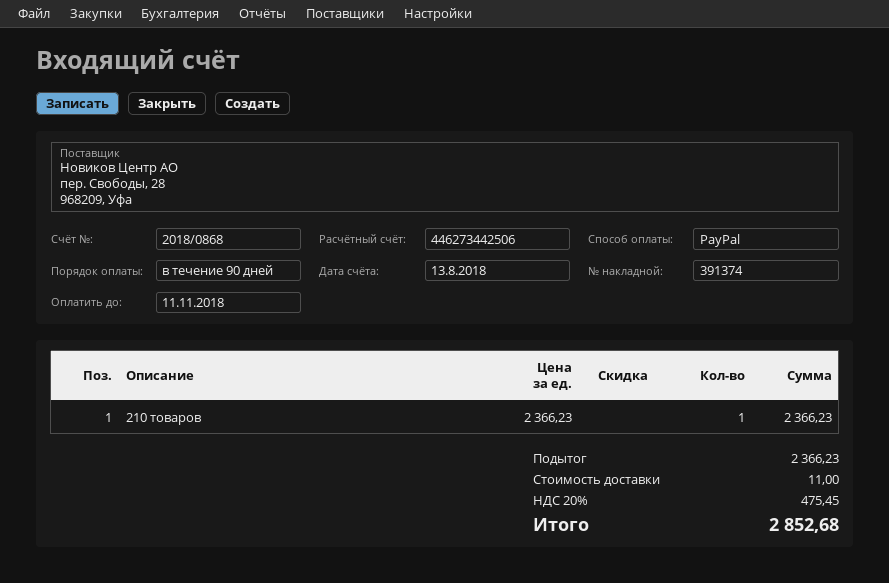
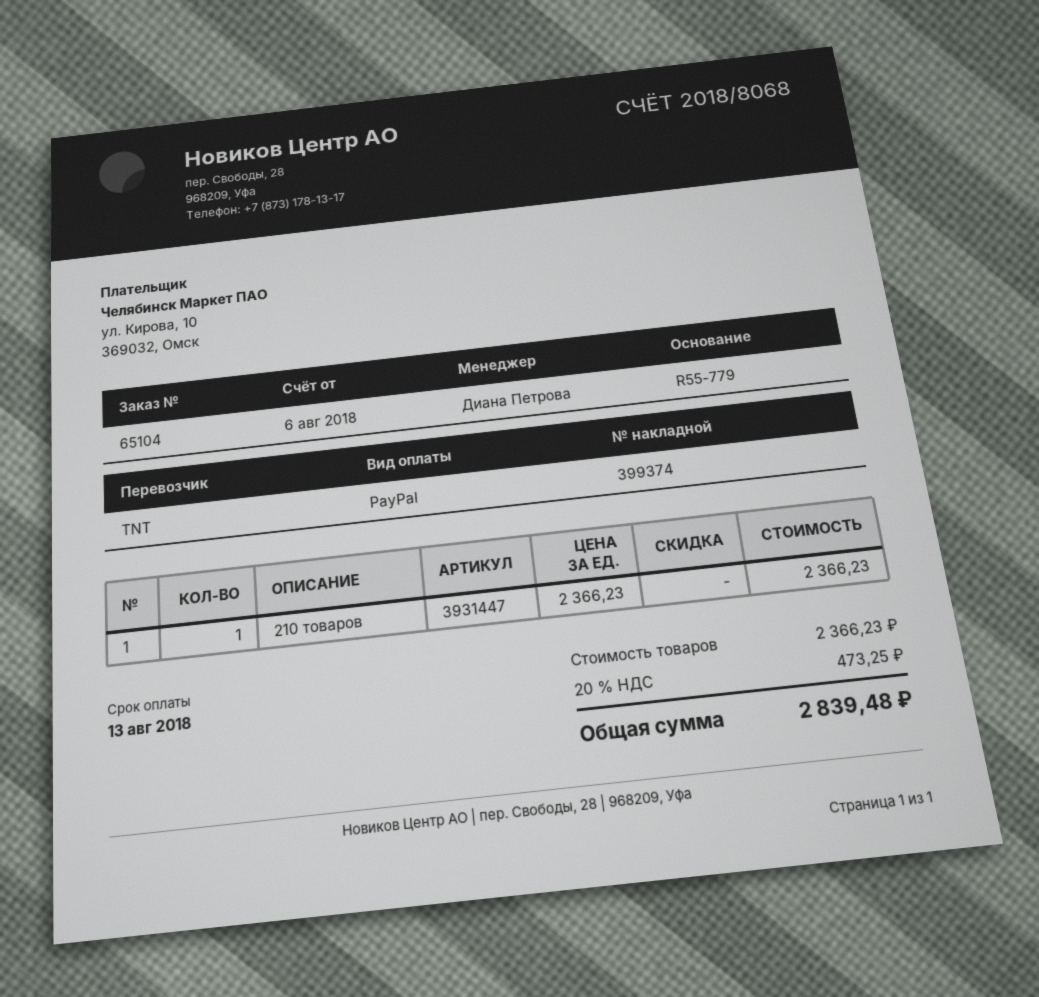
delivery note number: 391374 -> 399374
invoice number: 2018/0868 -> 2018/8068
invoice date: 2018-08-13 -> 2018-08-06
due date: 2018-11-11 -> 2018-08-13
shipping: 11.00 -> none
tax: 20% = 475.45 -> 20% = 473.25
total: 2852.68 -> 2839.48

